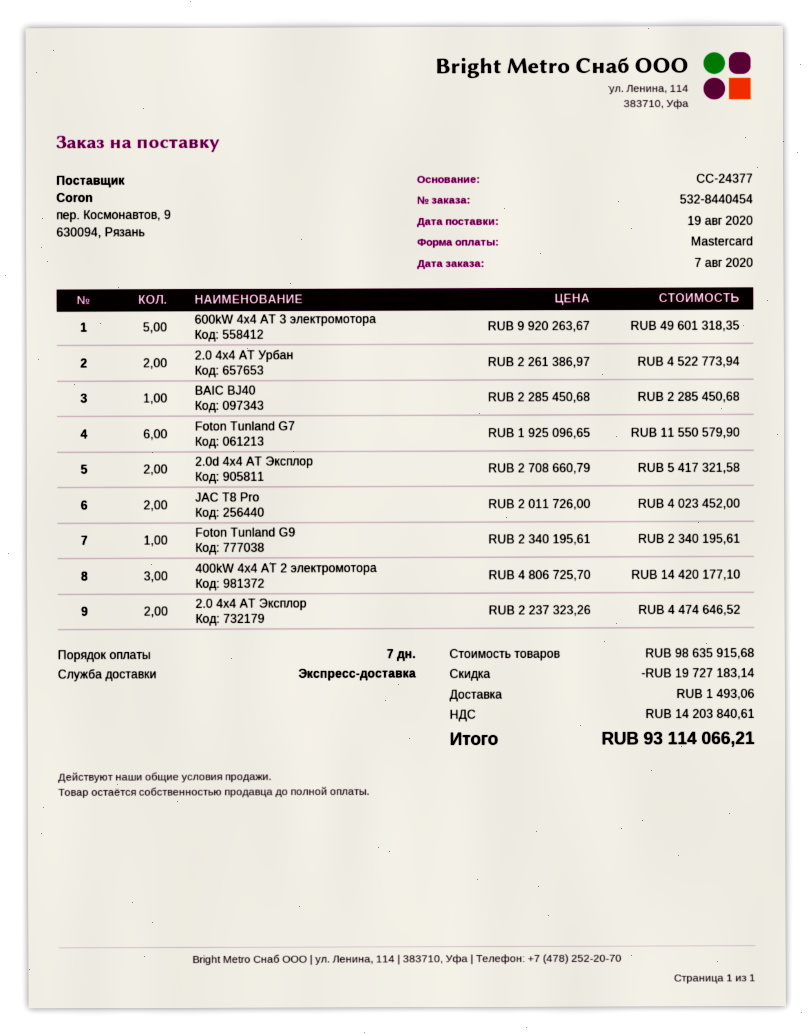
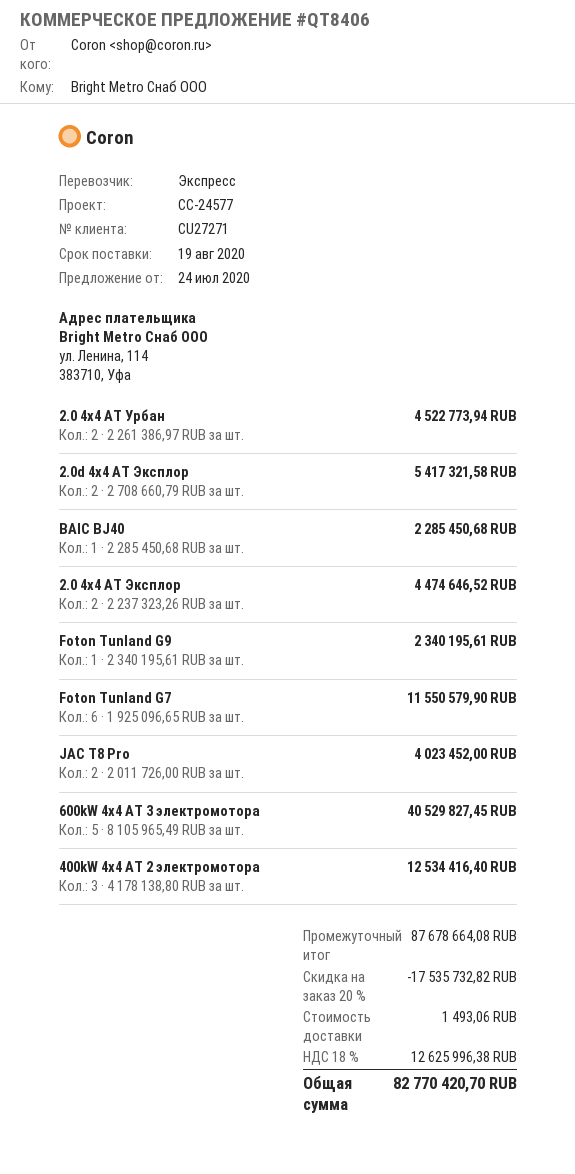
reference: CC-24377 -> CC-24577
600kW 4x4 AT 3 электромотора: 5 x 9920263.67 = 49601318.35 -> 5 x 8105965.49 = 40529827.45
400kW 4x4 AT 2 электромотора: 3 x 4806725.70 = 14420177.10 -> 3 x 4178138.80 = 12534416.40
subtotal: 98635915.68 -> 87678664.08
discount: 19727183.14 -> 17535732.82
tax: 14203840.61 -> 12625996.38
total: 93114066.21 -> 82770420.70

